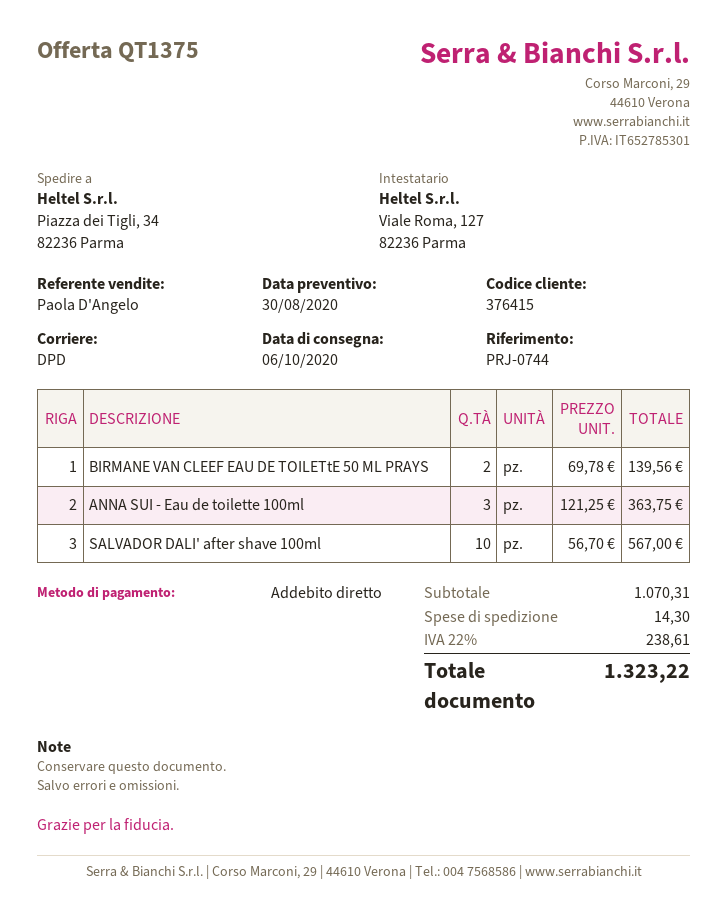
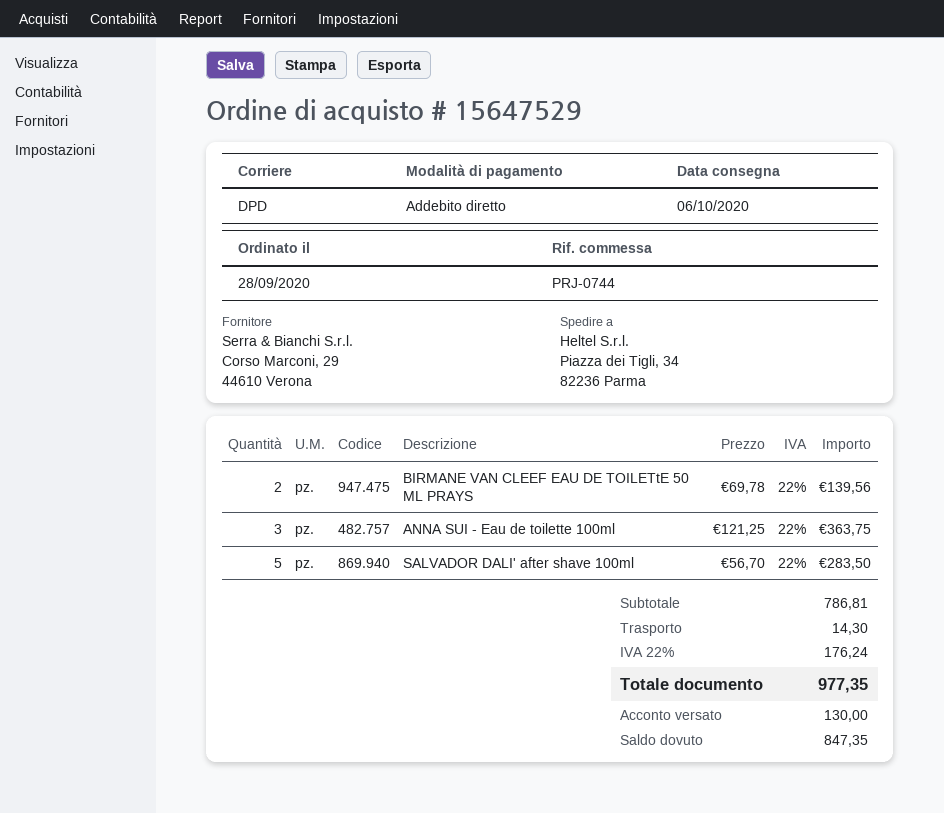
SALVADOR DALI' after shave 100ml: 10 x 56.70 = 567.00 -> 5 x 56.70 = 283.50
subtotal: 1070.31 -> 786.81
tax: 22% = 238.61 -> 22% = 176.24
total: 1323.22 -> 977.35

